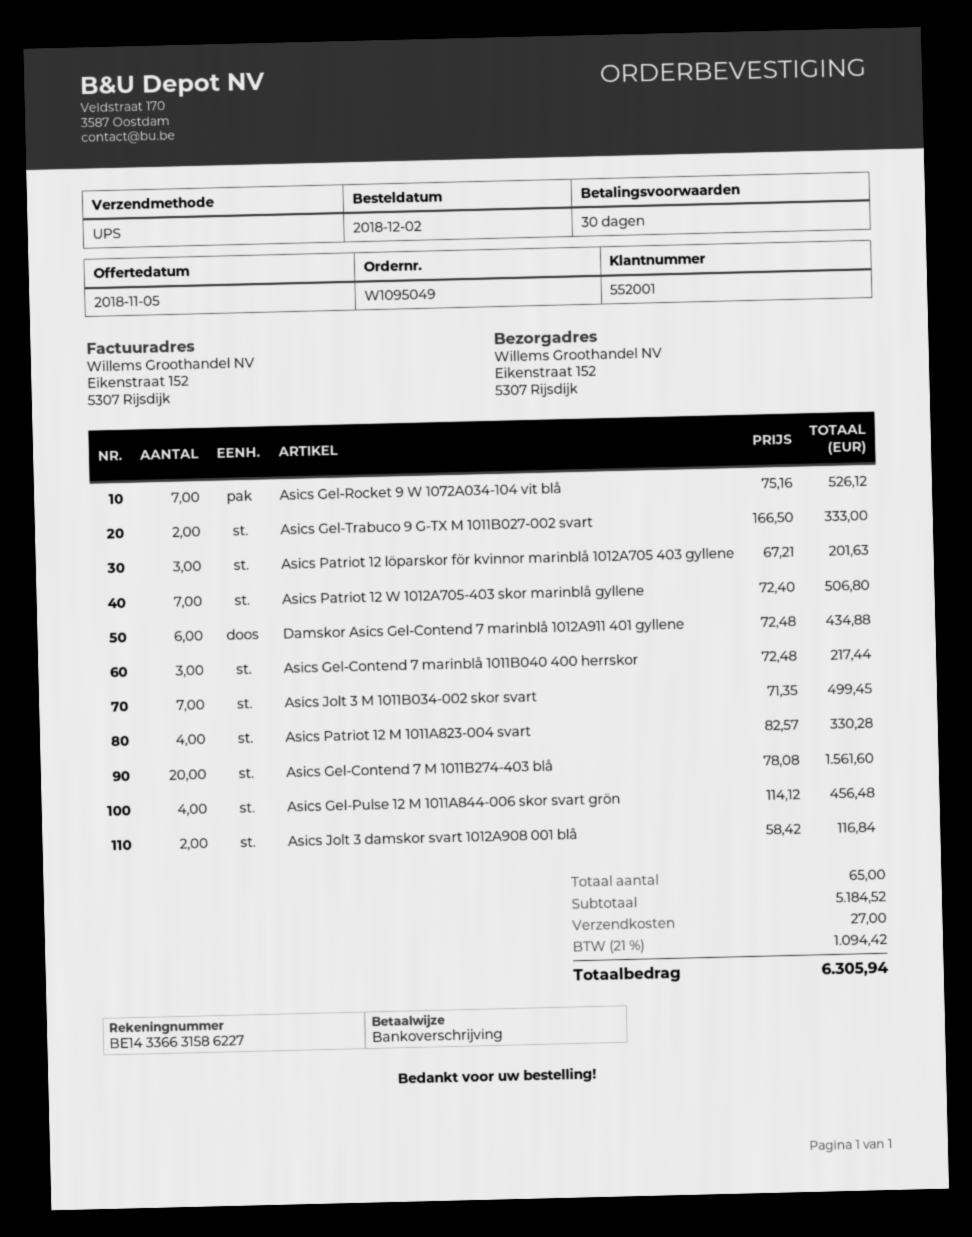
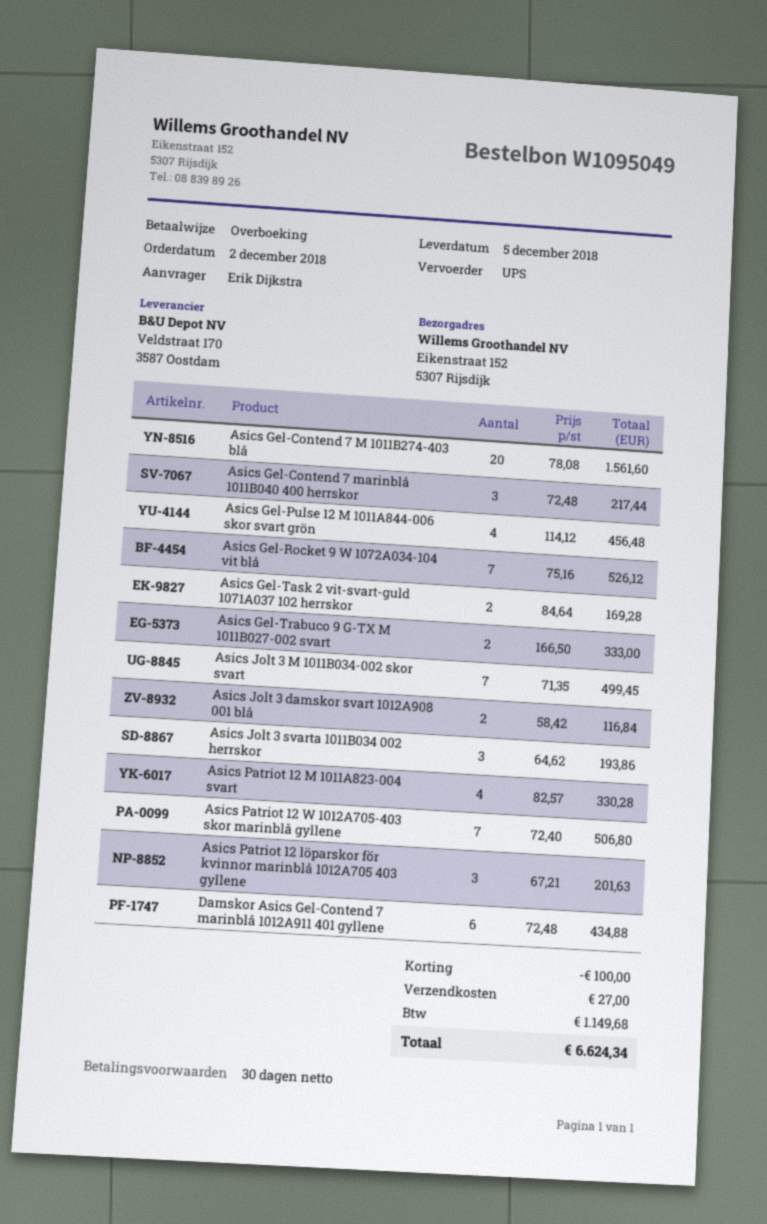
Asics Gel-Task 2 vit-svart-guld 1071A037 102 herrskor: none -> 2 x 84.64 = 169.28
Asics Jolt 3 svarta 1011B034 002 herrskor: none -> 3 x 64.62 = 193.86
discount: none -> 100.00
tax: 1094.42 -> 1149.68
total: 6305.94 -> 6624.34

